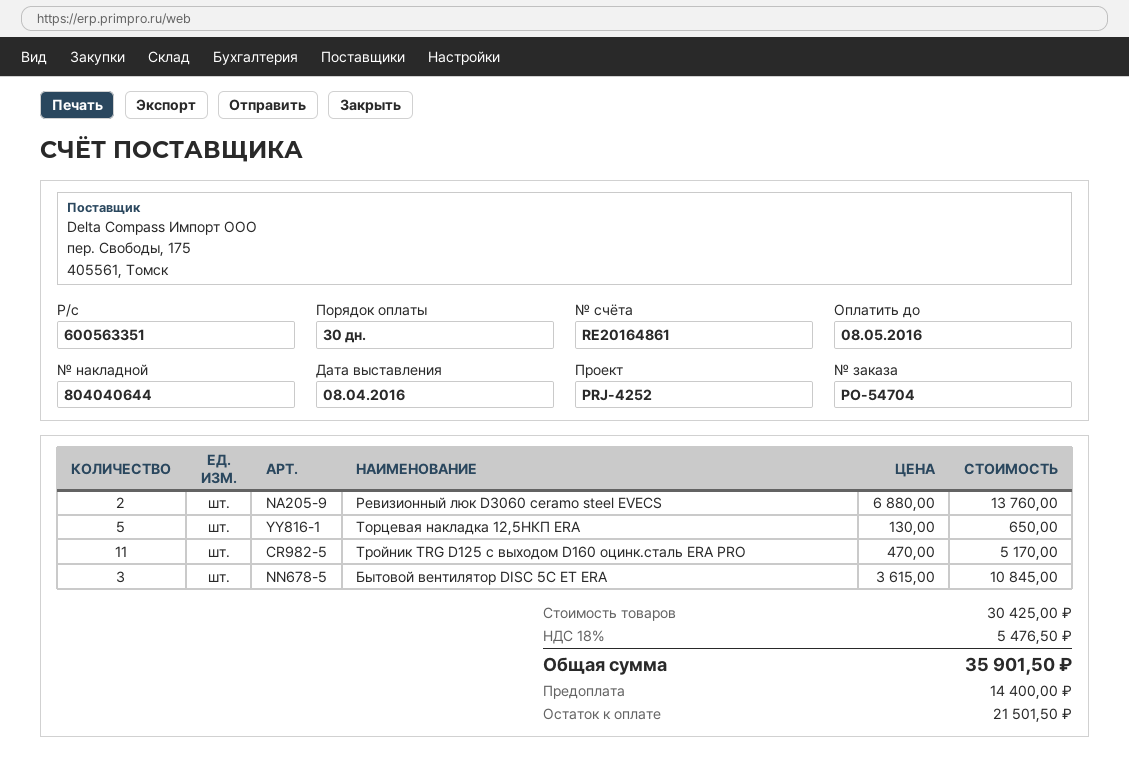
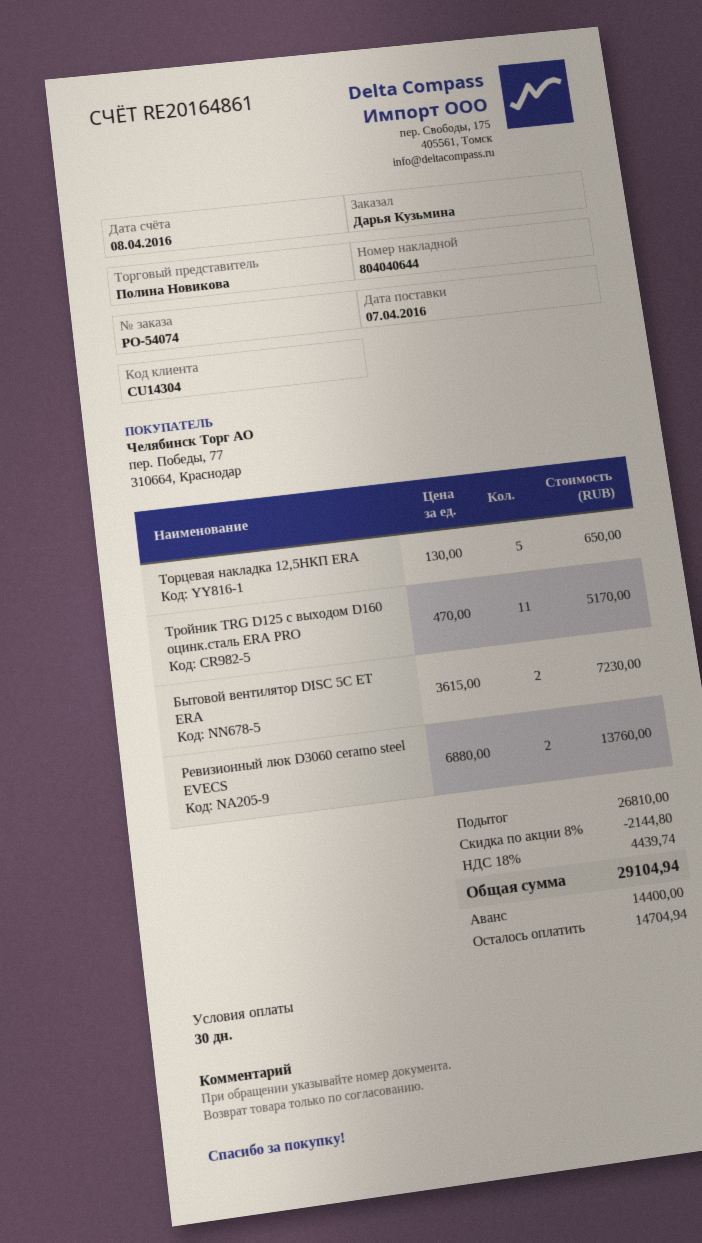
order number: PO-54704 -> PO-54074
Бытовой вентилятор DISC 5C ET ERA: 3 x 3615.00 = 10845.00 -> 2 x 3615.00 = 7230.00
subtotal: 30425.00 -> 26810.00
discount: none -> 8% = 2144.80
tax: 18% = 5476.50 -> 18% = 4439.74
total: 35901.50 -> 29104.94
balance: 21501.50 -> 14704.94

